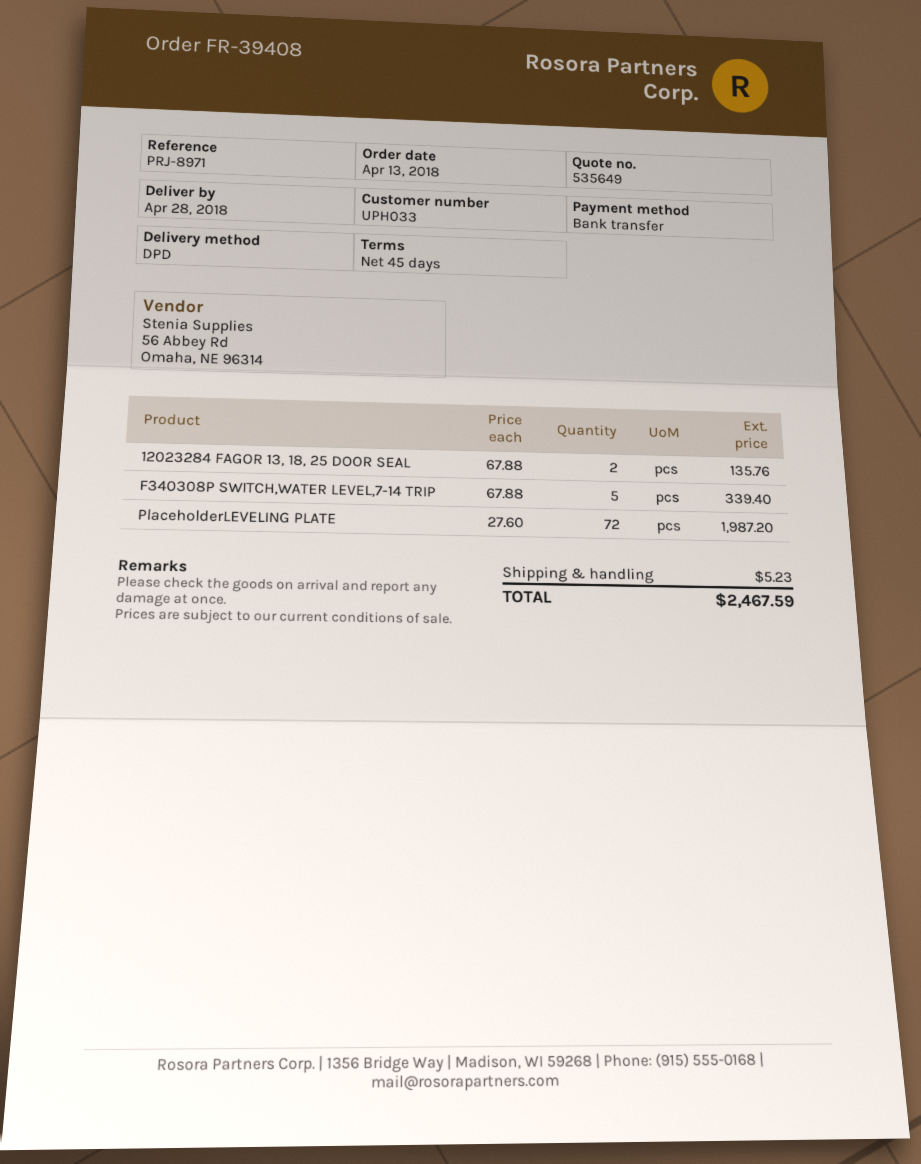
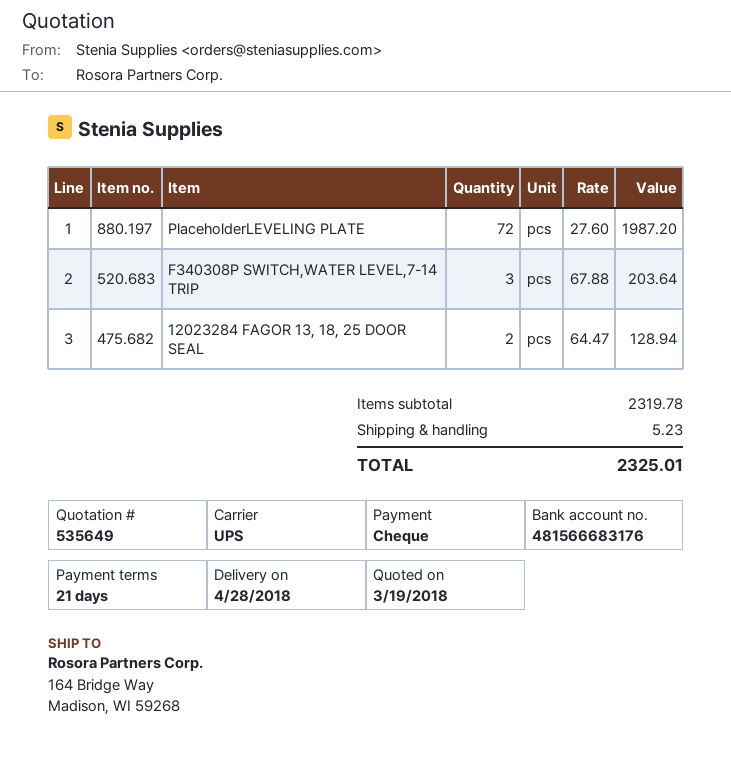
payment terms: 45 days -> 21 days
payment method: bank transfer -> cheque
shipping method: DPD -> UPS
12023284 FAGOR 13, 18, 25 DOOR SEAL: 2 x 67.88 = 135.76 -> 2 x 64.47 = 128.94
F340308P SWITCH,WATER LEVEL,7-14 TRIP: 5 x 67.88 = 339.40 -> 3 x 67.88 = 203.64
total: 2467.59 -> 2325.01

